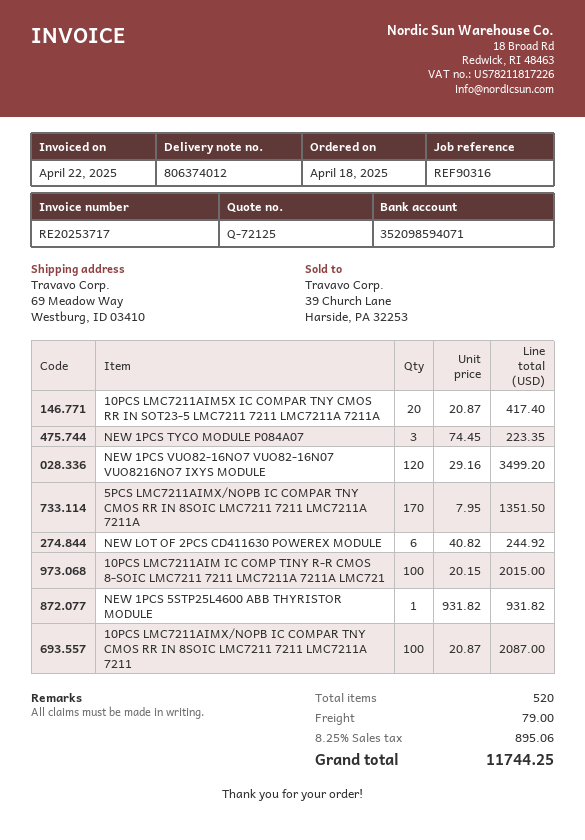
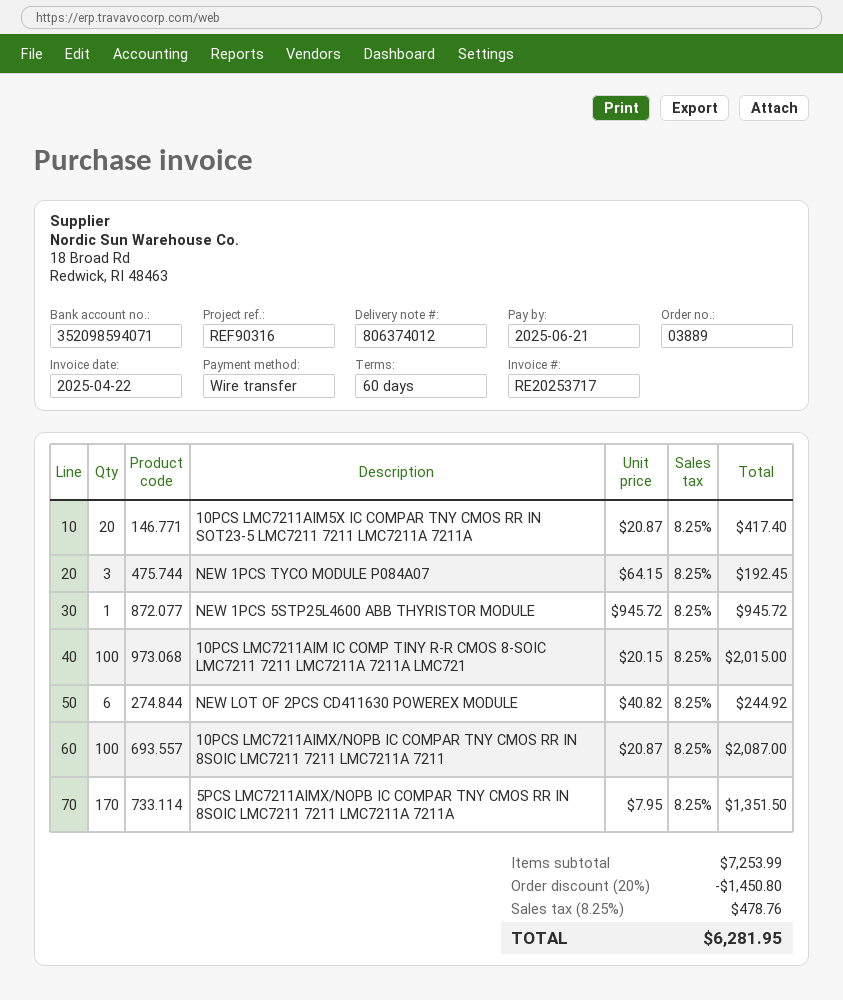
NEW 1PCS TYCO MODULE P084A07: 3 x 74.45 = 223.35 -> 3 x 64.15 = 192.45
NEW 1PCS VUO82-16NO7 VUO82-16N07 VUO8216NO7 IXYS MODULE: 120 x 29.16 = 3499.20 -> none
NEW 1PCS 5STP25L4600 ABB THYRISTOR MODULE: 1 x 931.82 = 931.82 -> 1 x 945.72 = 945.72
discount: none -> 20% = 1450.80
shipping: 79.00 -> none
tax: 8.25% = 895.06 -> 8.25% = 478.76
total: 11744.25 -> 6281.95

